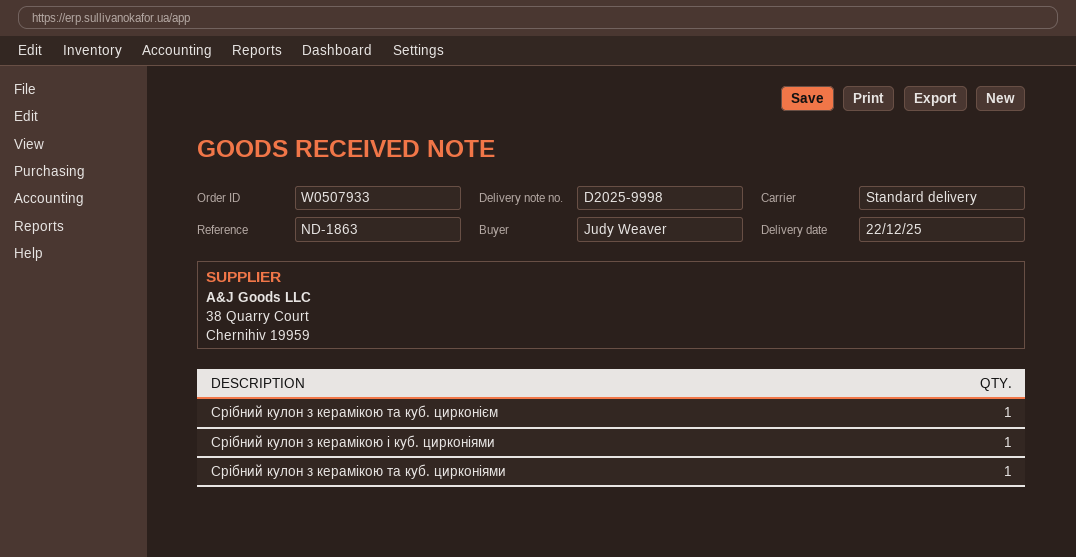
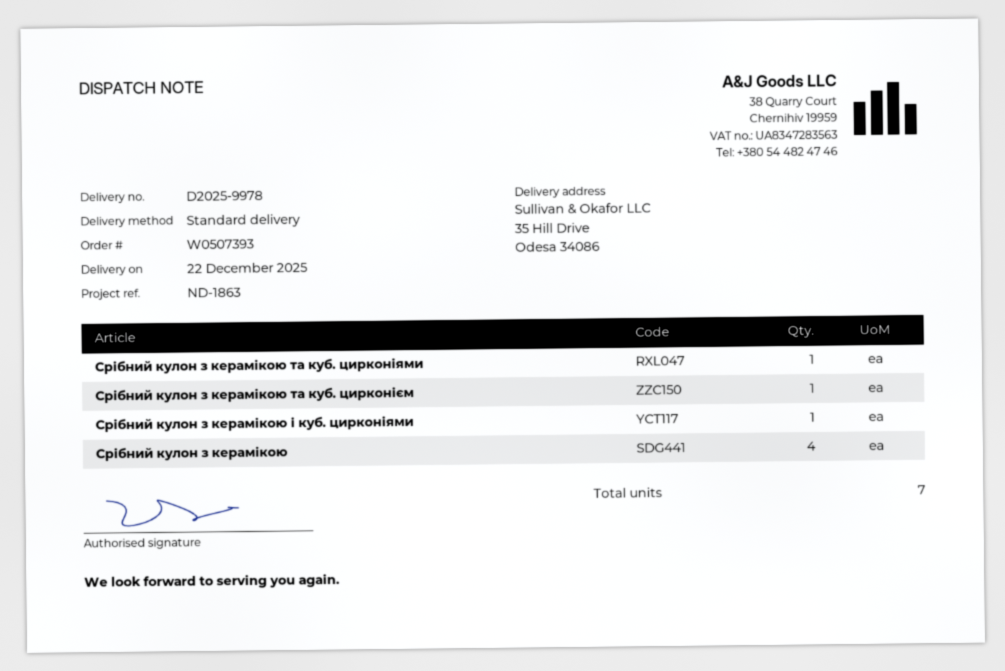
order number: W0507933 -> W0507393
delivery note number: D2025-9998 -> D2025-9978
Срібний кулон з керамікою: none -> 4

